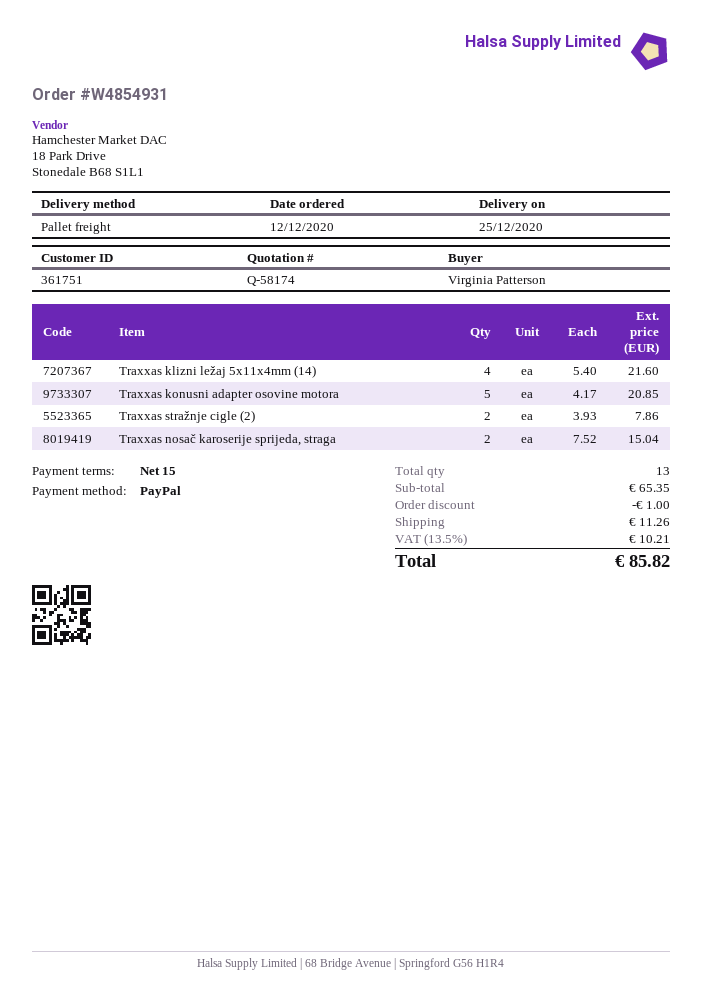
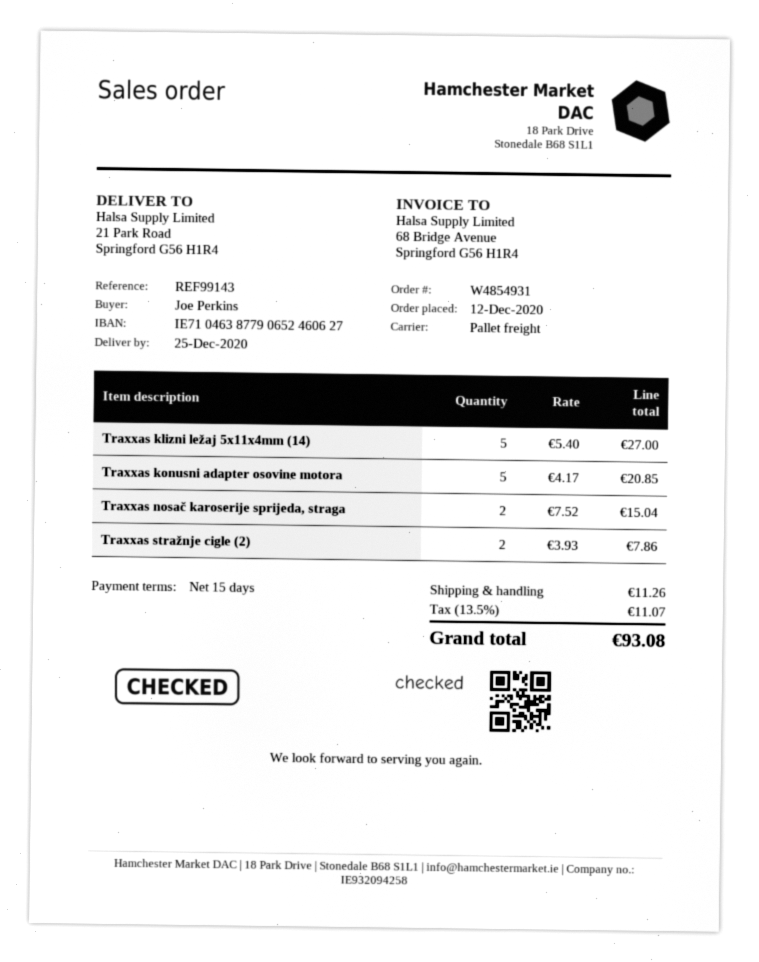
ordered by: Virginia Patterson -> Joe Perkins
Traxxas klizni ležaj 5x11x4mm (14): 4 x 5.40 = 21.60 -> 5 x 5.40 = 27.00
discount: 1.00 -> none
tax: 13.5% = 10.21 -> 13.5% = 11.07
total: 85.82 -> 93.08

